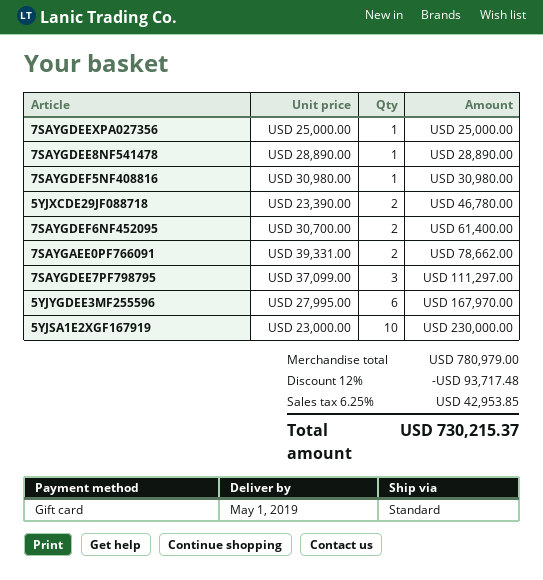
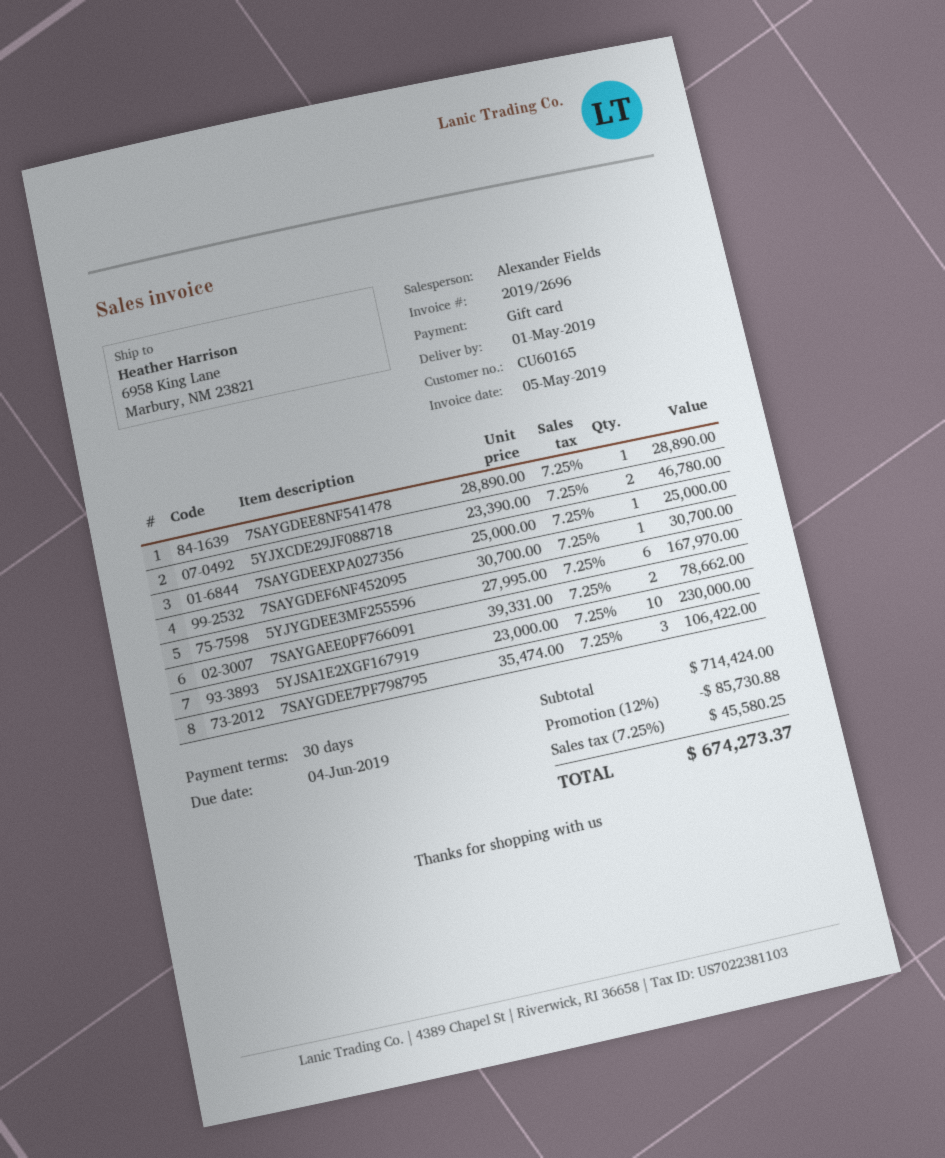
7SAYGDEF5NF408816: 1 x 30980.00 = 30980.00 -> none
7SAYGDEF6NF452095: 2 x 30700.00 = 61400.00 -> 1 x 30700.00 = 30700.00
7SAYGDEE7PF798795: 3 x 37099.00 = 111297.00 -> 3 x 35474.00 = 106422.00
subtotal: 780979.00 -> 714424.00
discount: 12% = 93717.48 -> 12% = 85730.88
tax: 6.25% = 42953.85 -> 7.25% = 45580.25
total: 730215.37 -> 674273.37

